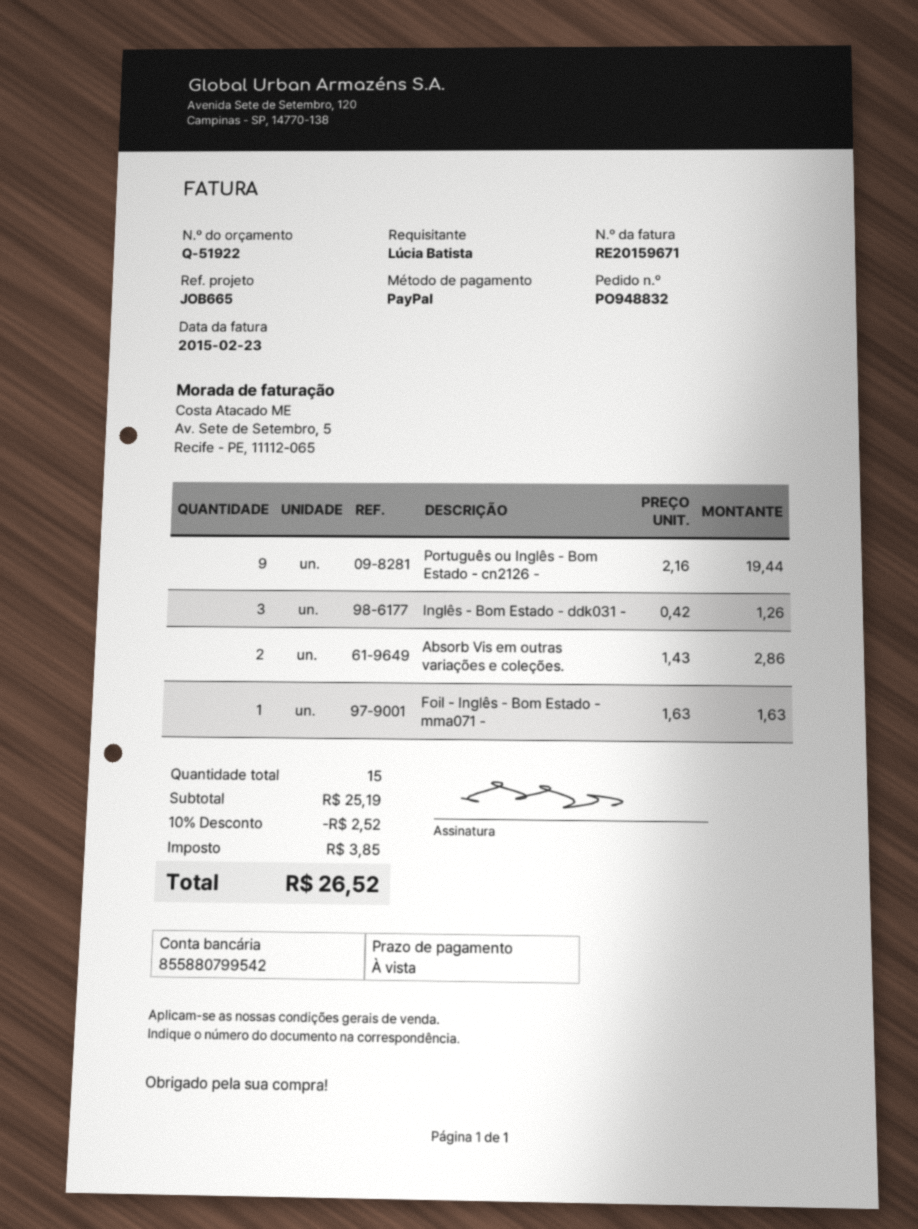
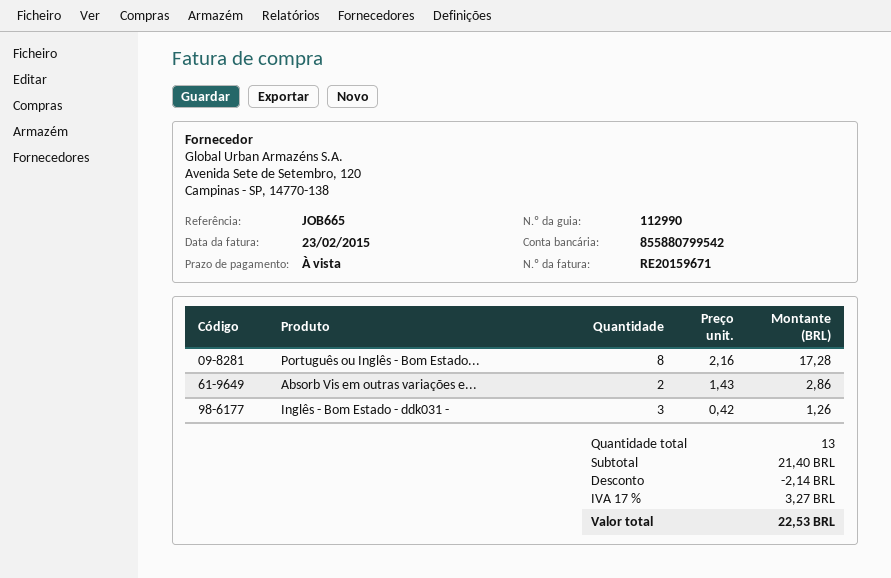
Português ou Inglês - Bom Estado - cn2126 -: 9 x 2.16 = 19.44 -> 8 x 2.16 = 17.28
Foil - Inglês - Bom Estado - mma071 -: 1 x 1.63 = 1.63 -> none
total quantity: 15 -> 13
subtotal: 25.19 -> 21.40
discount: 2.52 -> 2.14
tax: 3.85 -> 3.27
total: 26.52 -> 22.53

